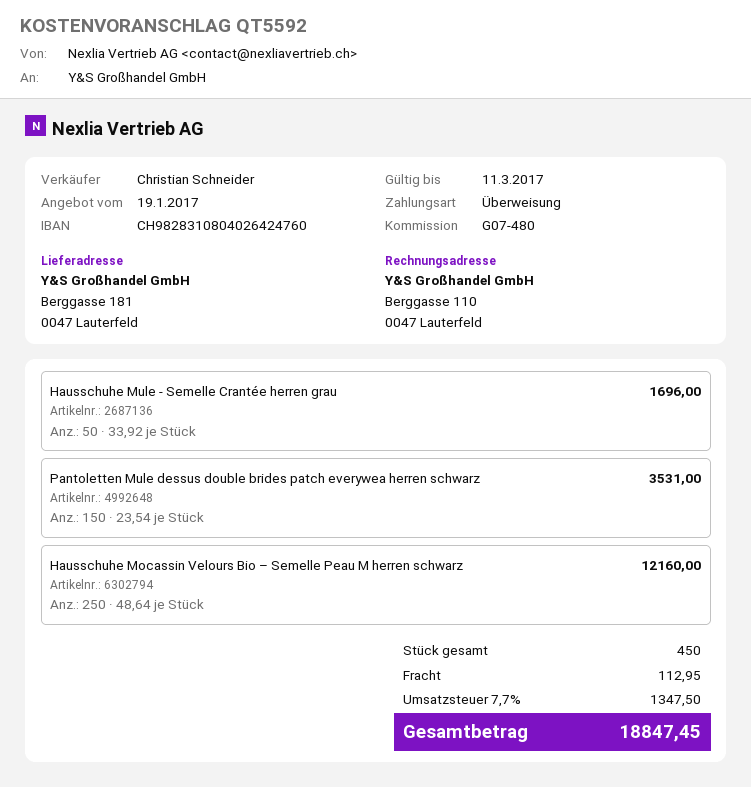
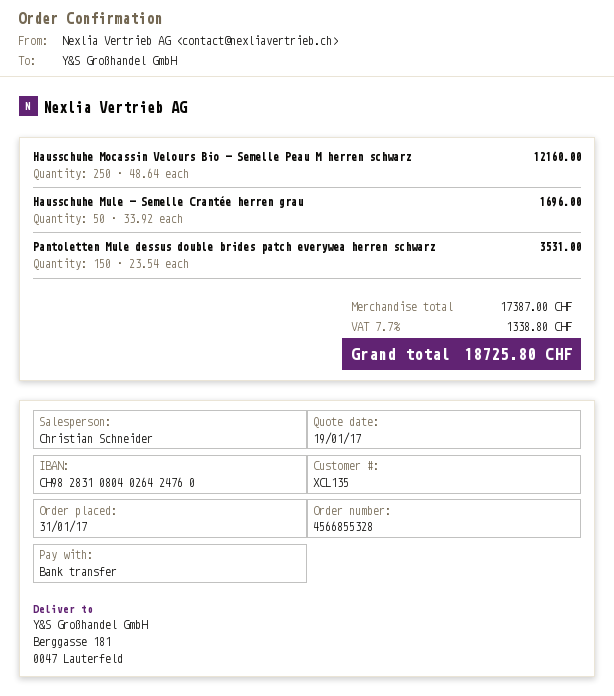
shipping: 112.95 -> none
tax: 7.7% = 1347.50 -> 7.7% = 1338.80
total: 18847.45 -> 18725.80

